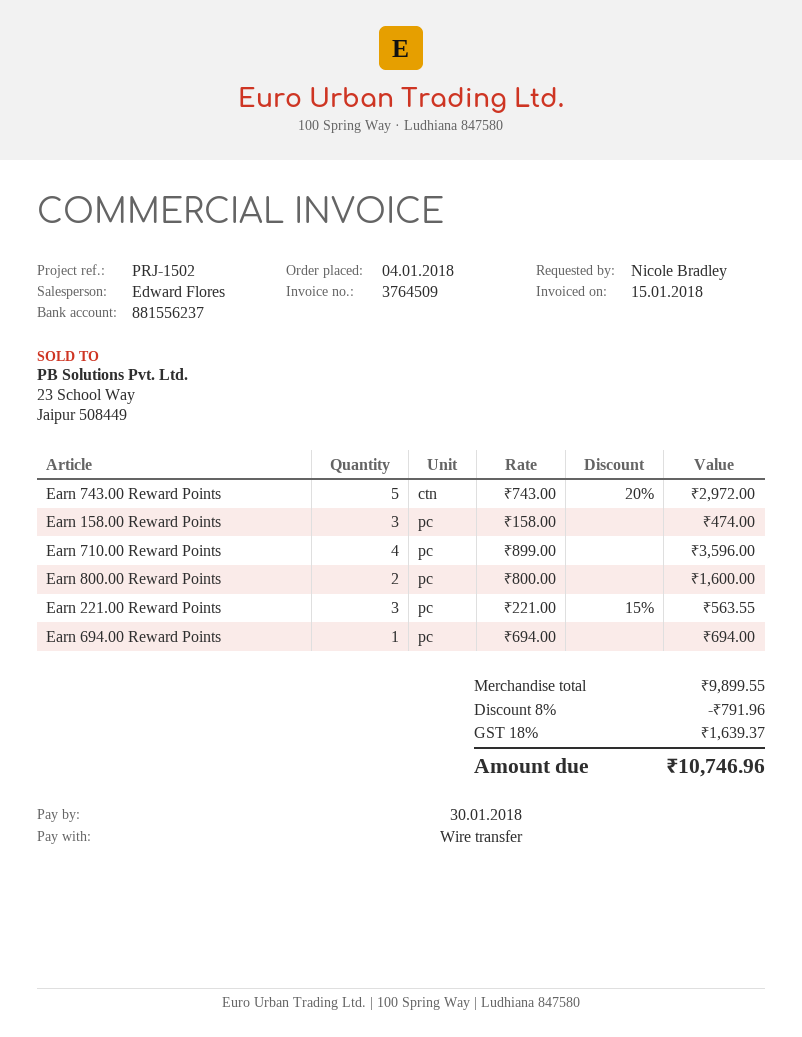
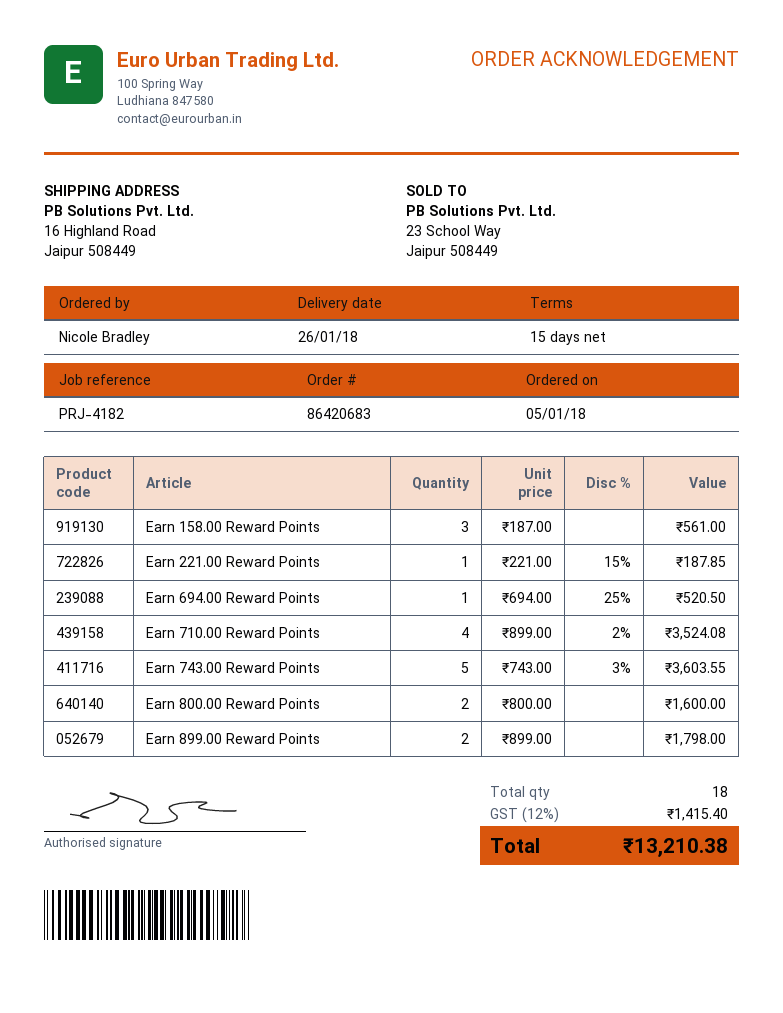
order date: 2018-01-04 -> 2018-01-05
reference: PRJ-1502 -> PRJ-4182
Earn 743.00 Reward Points: 5 x 743.00 - 20% = 2972.00 -> 5 x 743.00 - 3% = 3603.55
Earn 158.00 Reward Points: 3 x 158.00 = 474.00 -> 3 x 187.00 = 561.00
Earn 710.00 Reward Points: 4 x 899.00 = 3596.00 -> 4 x 899.00 - 2% = 3524.08
Earn 221.00 Reward Points: 3 x 221.00 - 15% = 563.55 -> 1 x 221.00 - 15% = 187.85
Earn 694.00 Reward Points: 1 x 694.00 = 694.00 -> 1 x 694.00 - 25% = 520.50
Earn 899.00 Reward Points: none -> 2 x 899.00 = 1798.00
discount: 8% = 791.96 -> none
tax: 18% = 1639.37 -> 12% = 1415.40
total: 10746.96 -> 13210.38

